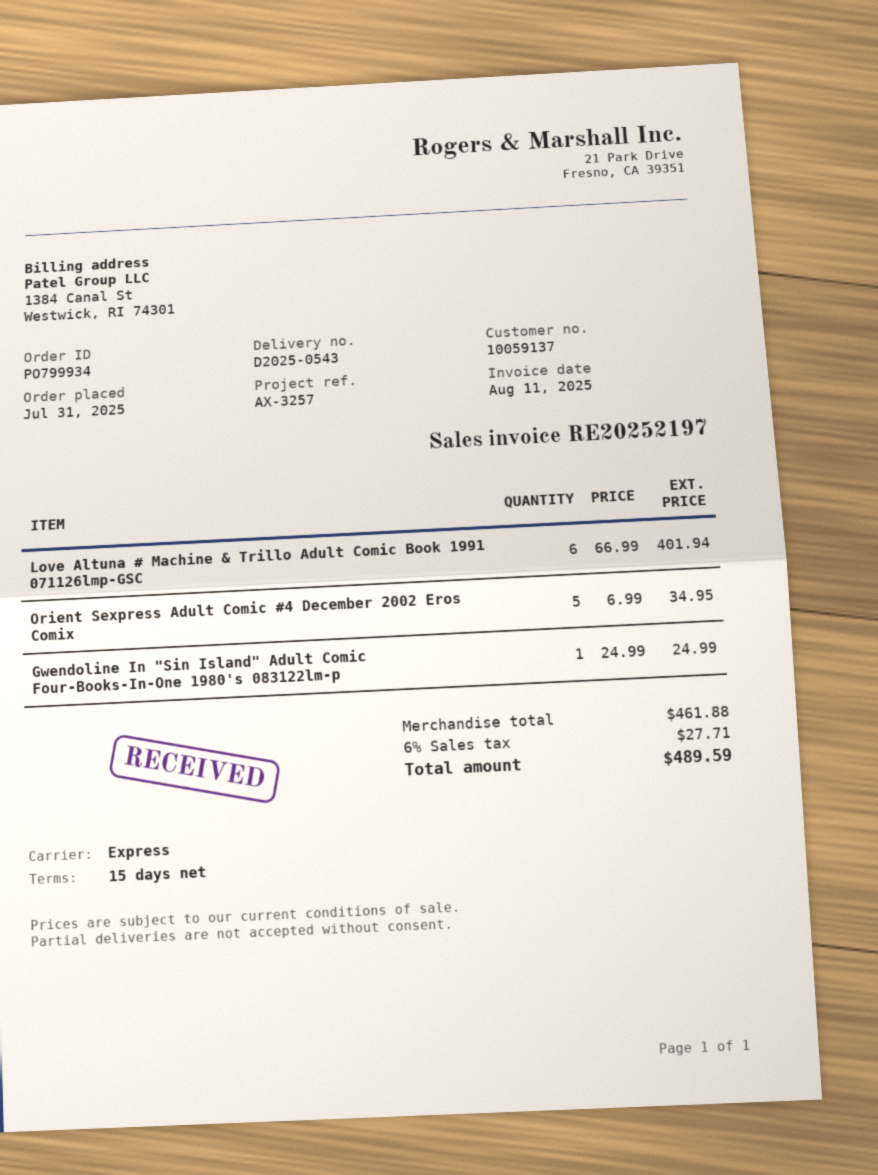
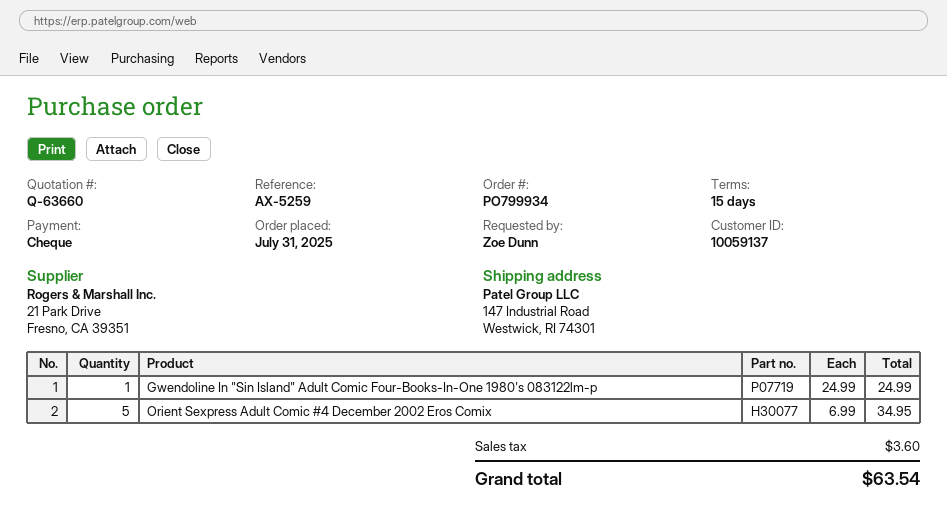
reference: AX-3257 -> AX-5259
Love Altuna # Machine & Trillo Adult Comic Book 1991 071126lmp-GSC: 6 x 66.99 = 401.94 -> none
tax: 27.71 -> 3.60
total: 489.59 -> 63.54

